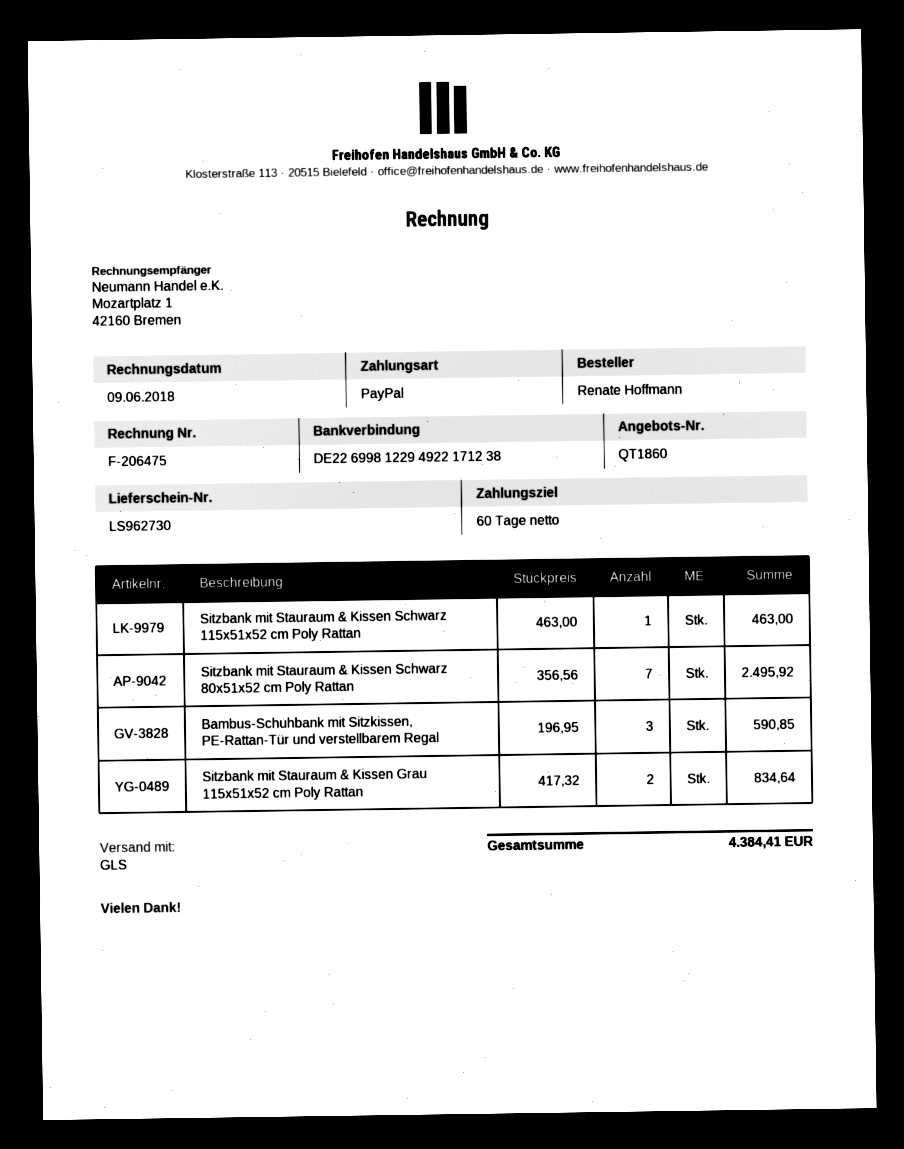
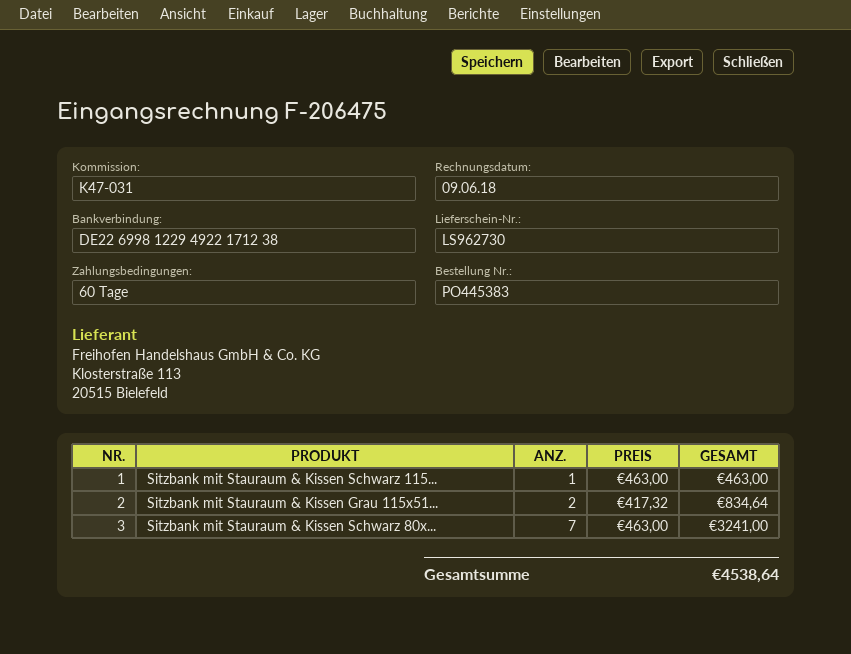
Sitzbank mit Stauraum & Kissen Schwarz 80x51x52 cm Poly Rattan: 7 x 356.56 = 2495.92 -> 7 x 463.00 = 3241.00
Bambus-Schuhbank mit Sitzkissen, PE-Rattan-Tür und verstellbarem Regal: 3 x 196.95 = 590.85 -> none
total: 4384.41 -> 4538.64

